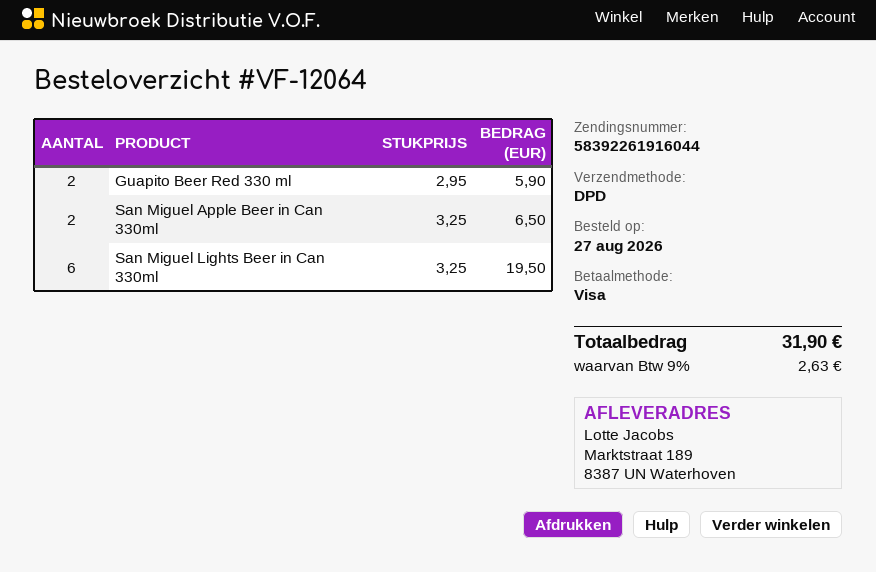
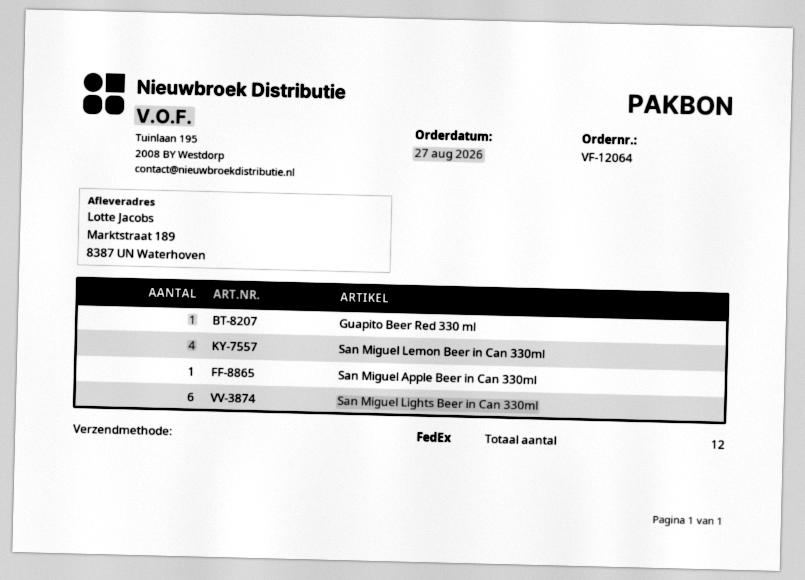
shipping method: DPD -> FedEx
Guapito Beer Red 330 ml: 2 -> 1
San Miguel Apple Beer in Can 330ml: 2 -> 1
San Miguel Lemon Beer in Can 330ml: none -> 4

